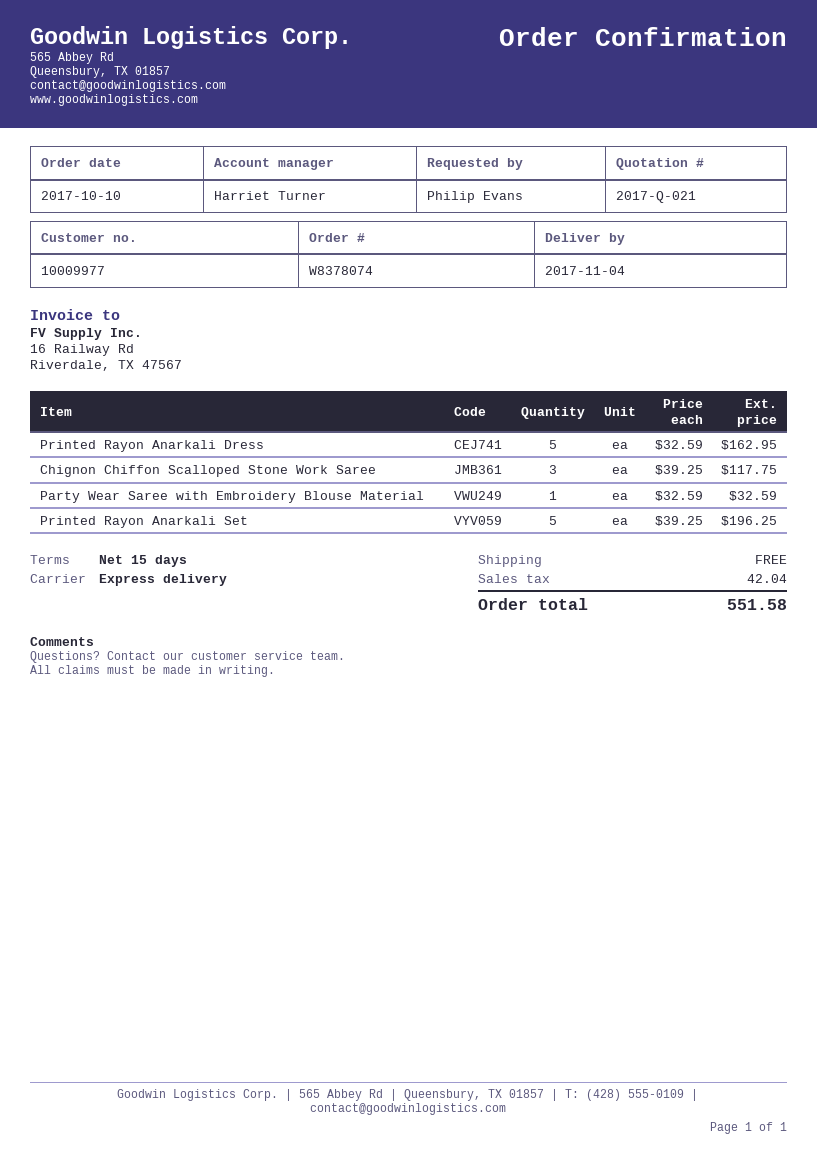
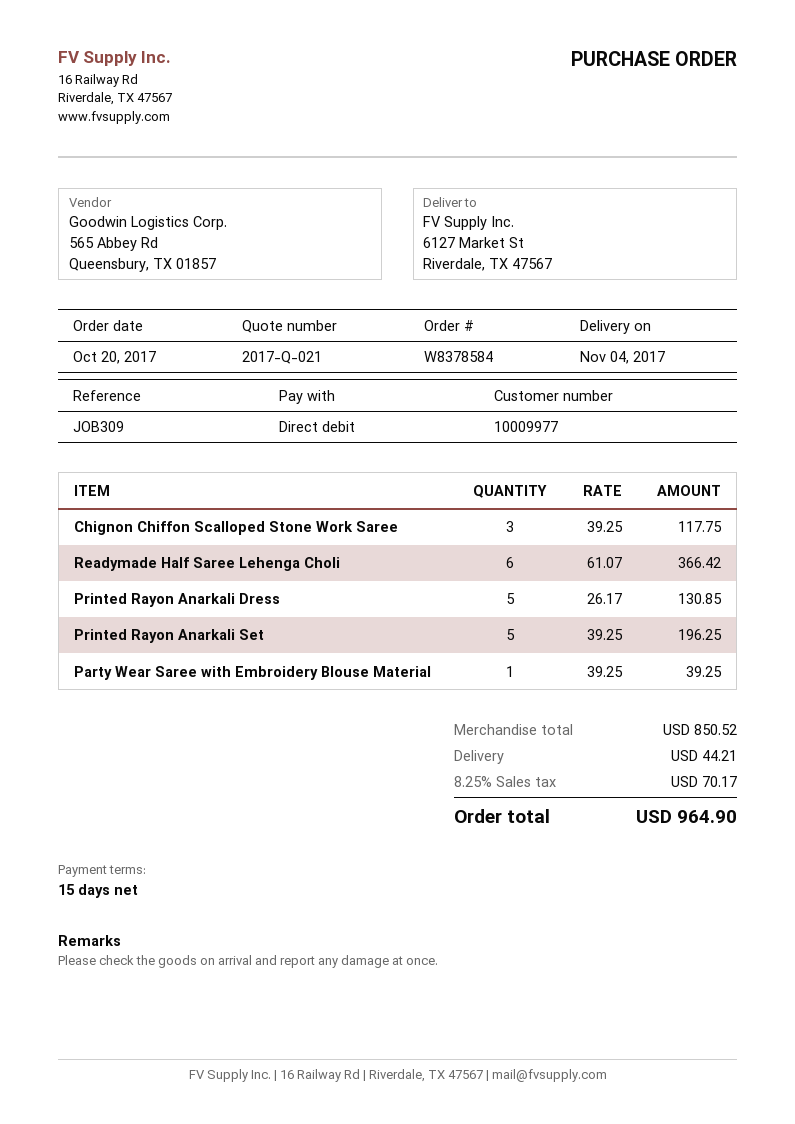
order number: W8378074 -> W8378584
order date: 2017-10-10 -> 2017-10-20
Printed Rayon Anarkali Dress: 5 x 32.59 = 162.95 -> 5 x 26.17 = 130.85
Party Wear Saree with Embroidery Blouse Material: 1 x 32.59 = 32.59 -> 1 x 39.25 = 39.25
Readymade Half Saree Lehenga Choli: none -> 6 x 61.07 = 366.42
shipping: 0.00 -> 44.21
tax: 42.04 -> 70.17
total: 551.58 -> 964.90

